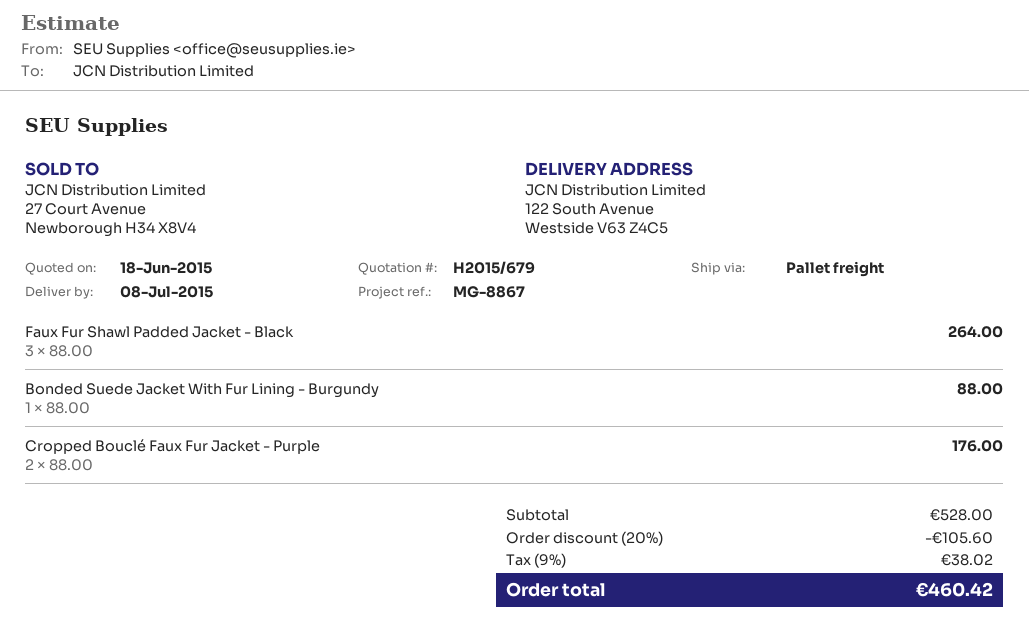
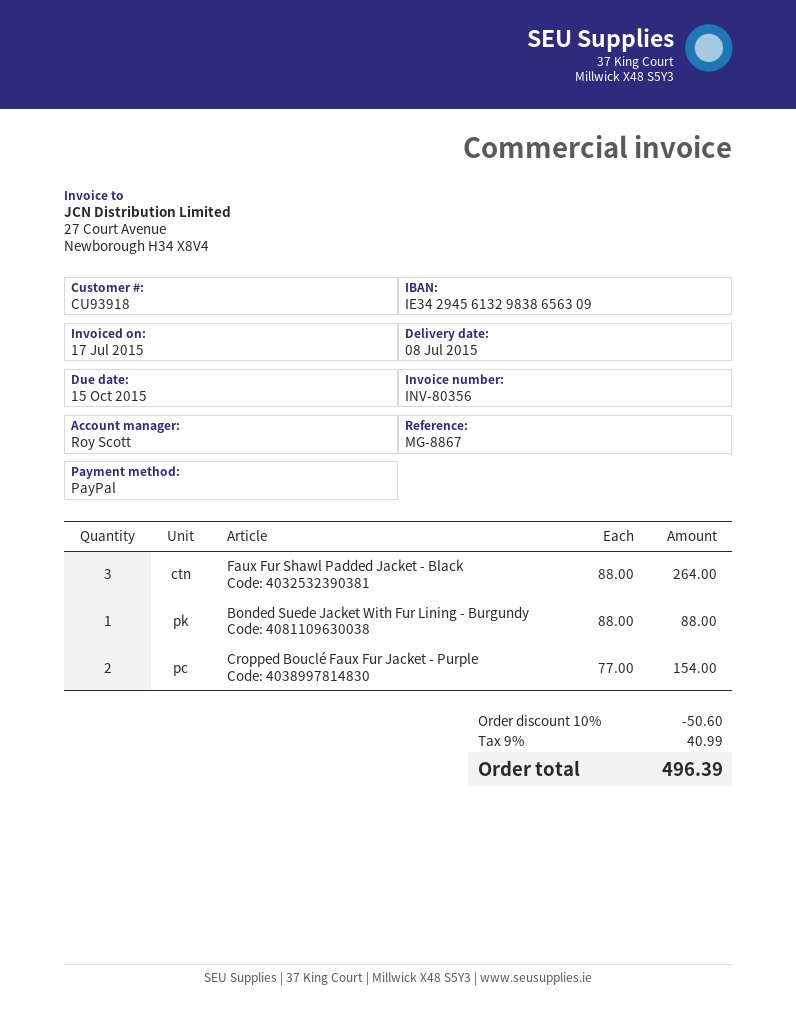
Cropped Bouclé Faux Fur Jacket - Purple: 2 x 88.00 = 176.00 -> 2 x 77.00 = 154.00
discount: 20% = 105.60 -> 10% = 50.60
tax: 9% = 38.02 -> 9% = 40.99
total: 460.42 -> 496.39

